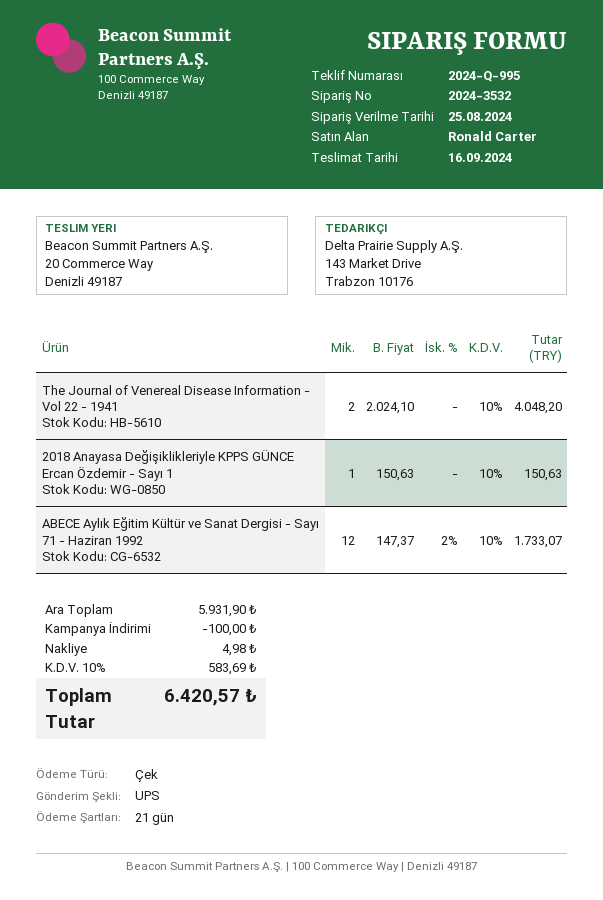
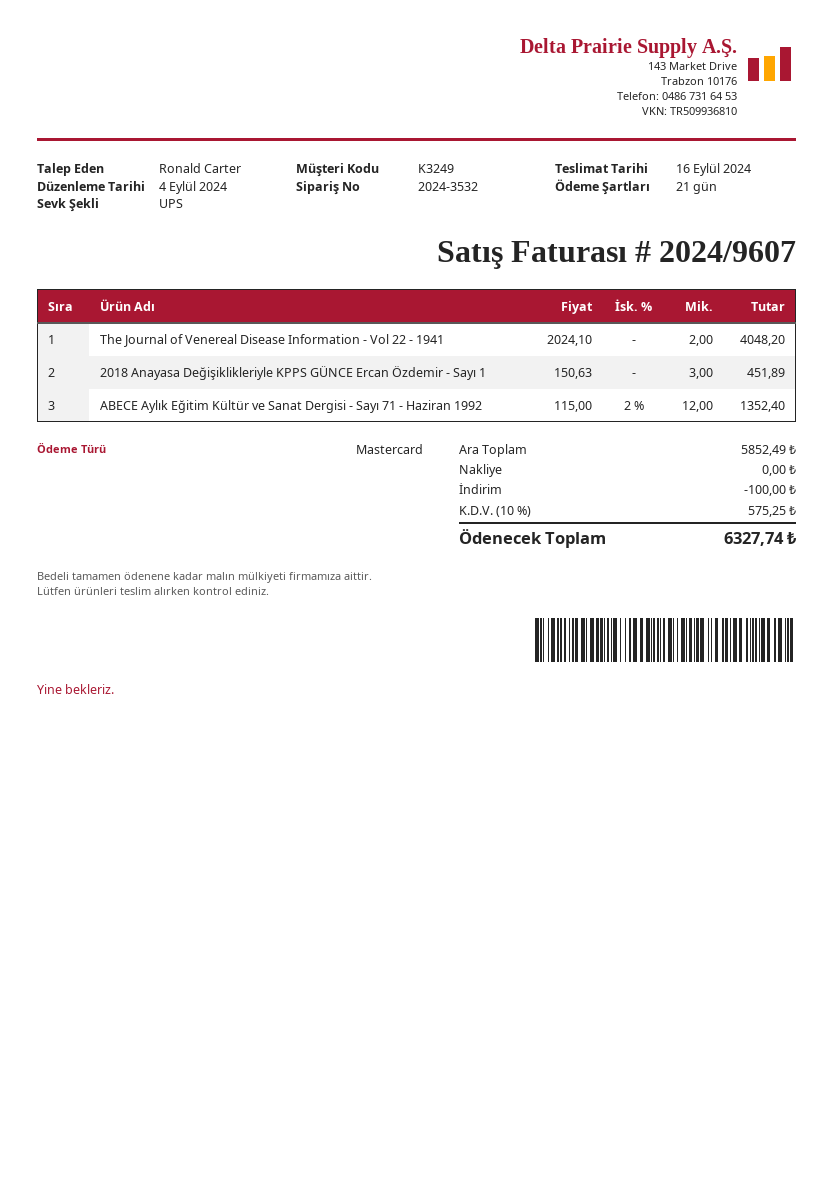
payment method: cheque -> Mastercard
2018 Anayasa Değişiklikleriyle KPPS GÜNCE Ercan Özdemir - Sayı 1: 1 x 150.63 = 150.63 -> 3 x 150.63 = 451.89
ABECE Aylık Eğitim Kültür ve Sanat Dergisi - Sayı 71 - Haziran 1992: 12 x 147.37 - 2% = 1733.07 -> 12 x 115.00 - 2% = 1352.40
subtotal: 5931.90 -> 5852.49
shipping: 4.98 -> 0.00
tax: 10% = 583.69 -> 10% = 575.25
total: 6420.57 -> 6327.74

